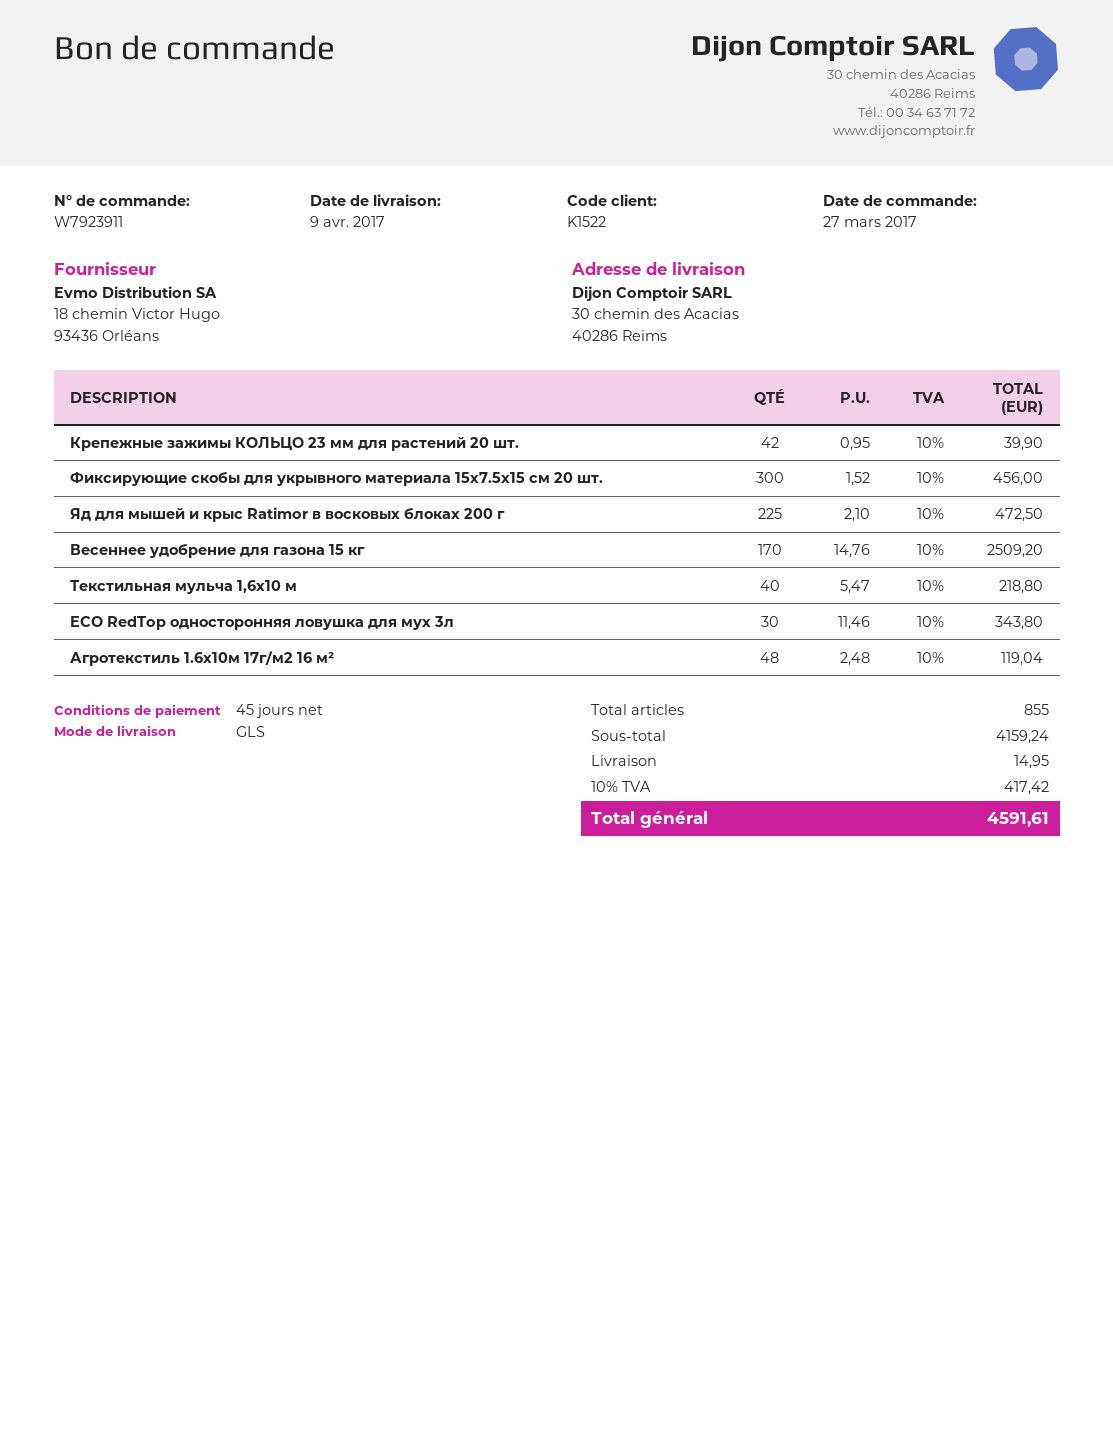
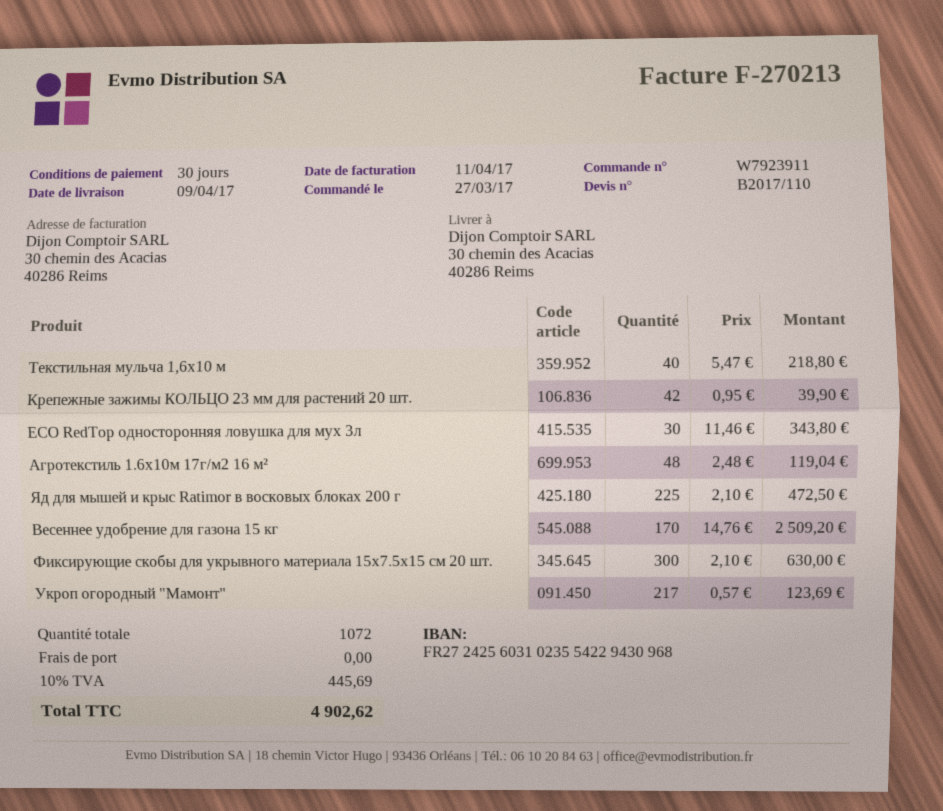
payment terms: 45 days -> 30 days
Фиксирующие скобы для укрывного материала 15x7.5x15 см 20 шт.: 300 x 1.52 = 456.00 -> 300 x 2.10 = 630.00
Укроп огородный "Мамонт": none -> 217 x 0.57 = 123.69
total quantity: 855 -> 1072
shipping: 14.95 -> 0.00
tax: 10% = 417.42 -> 10% = 445.69
total: 4591.61 -> 4902.62

